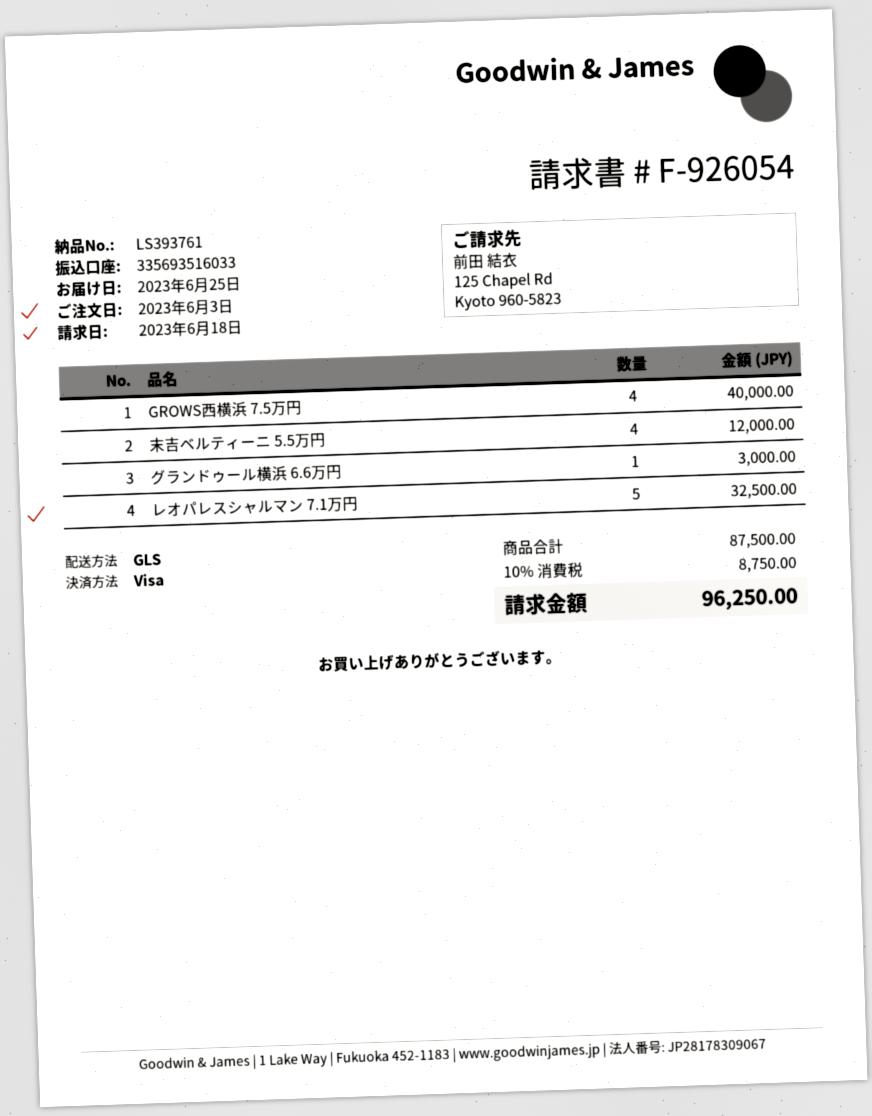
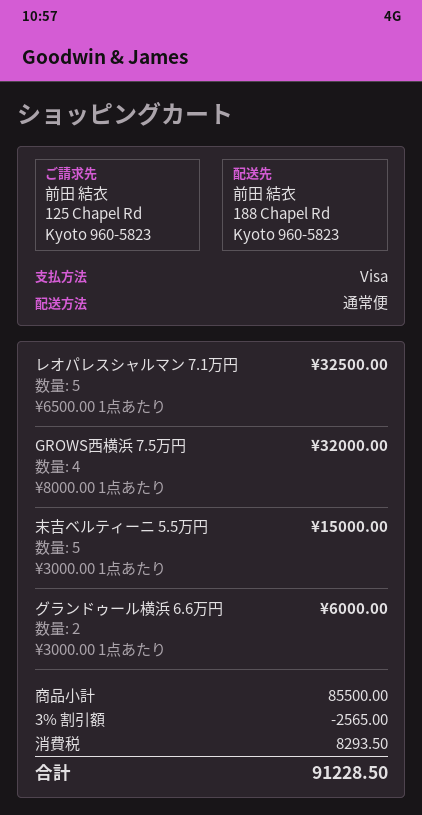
shipping method: GLS -> standard
GROWS西横浜 7.5万円: 4 for 40000.00 -> 4 for 32000.00
末吉ベルティーニ 5.5万円: 4 for 12000.00 -> 5 for 15000.00
グランドゥール横浜 6.6万円: 1 for 3000.00 -> 2 for 6000.00
subtotal: 87500.00 -> 85500.00
discount: none -> 3% = 2565.00
tax: 8750.00 -> 8293.50
total: 96250.00 -> 91228.50

